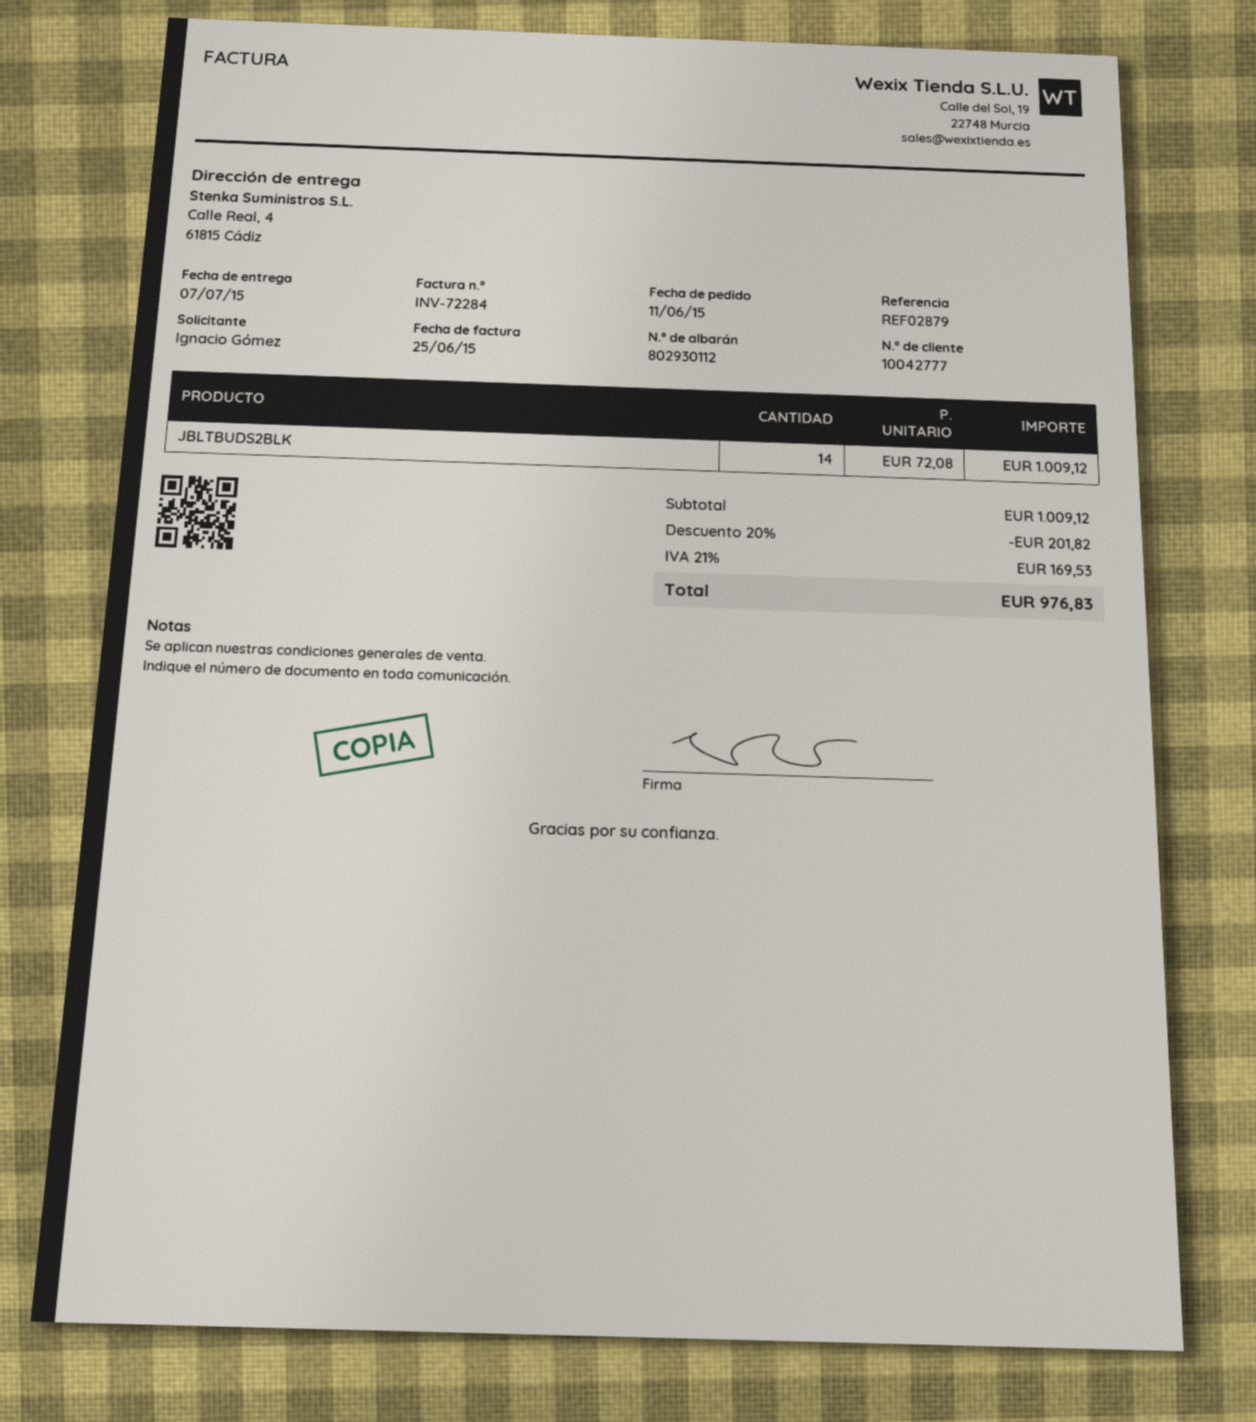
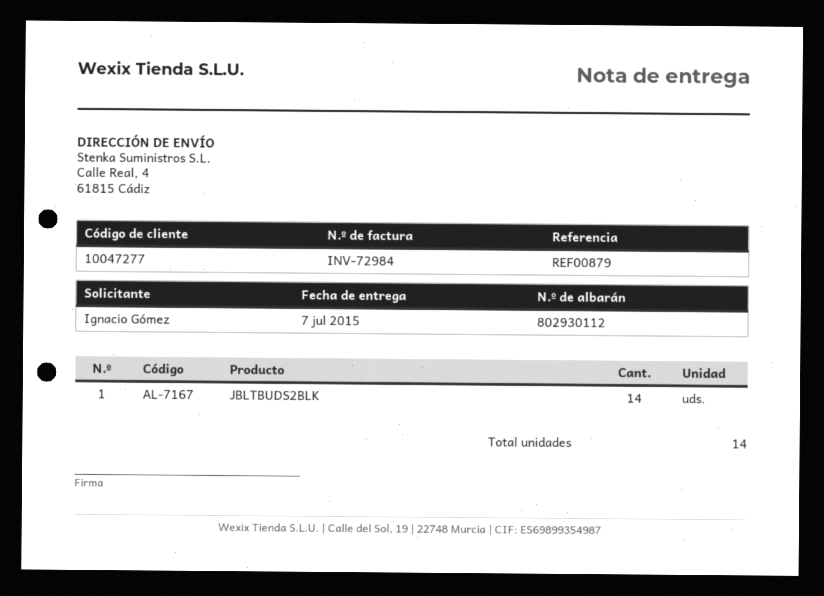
invoice number: INV-72284 -> INV-72984
customer number: 10042777 -> 10047277
reference: REF02879 -> REF00879

